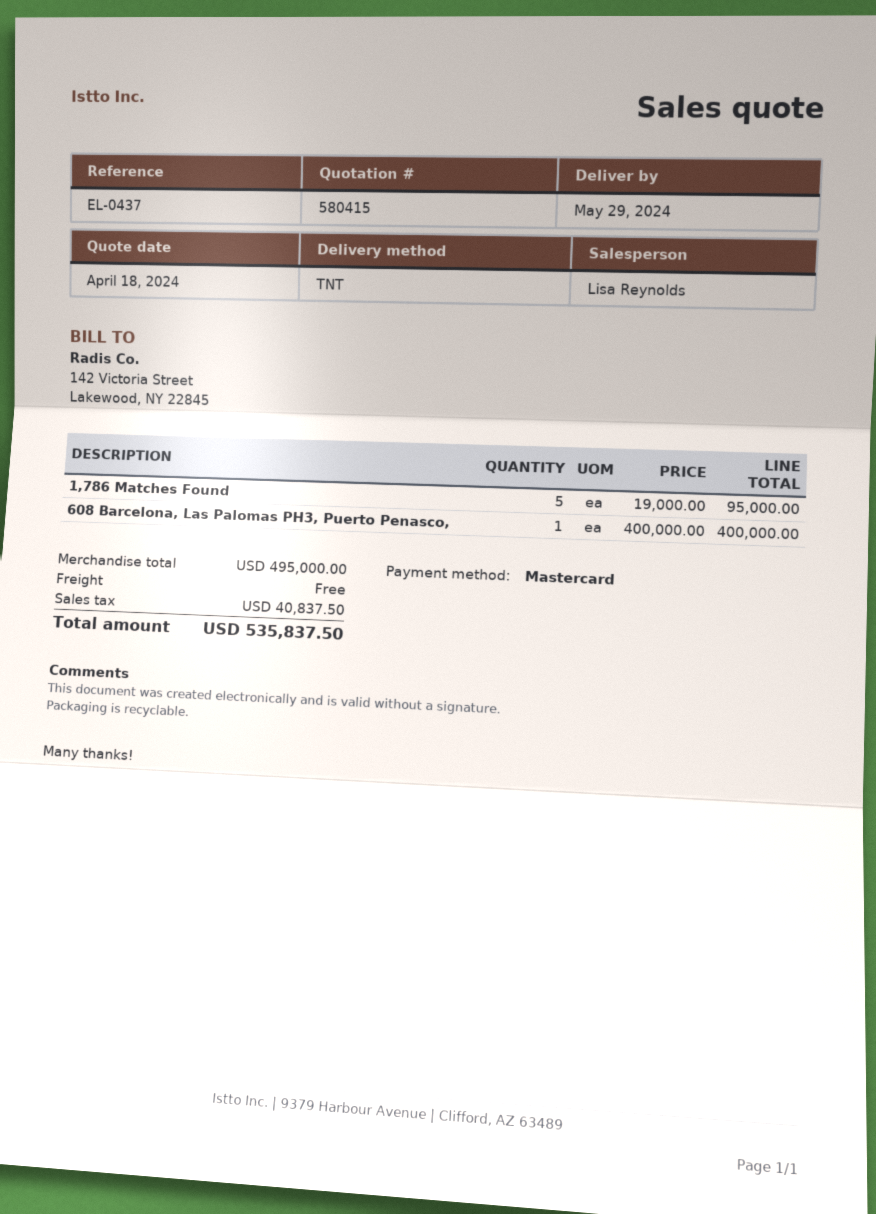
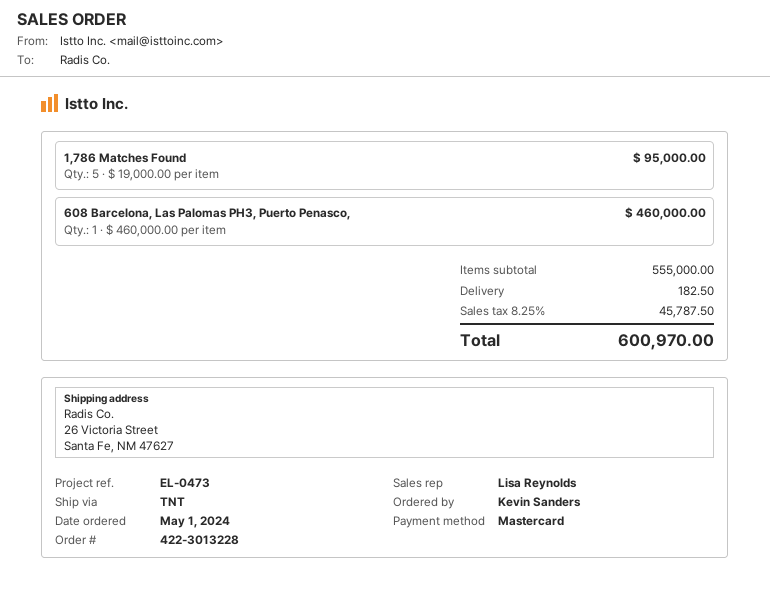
reference: EL-0437 -> EL-0473
608 Barcelona, Las Palomas PH3, Puerto Penasco,: 1 x 400000.00 = 400000.00 -> 1 x 460000.00 = 460000.00
subtotal: 495000.00 -> 555000.00
shipping: 0.00 -> 182.50
tax: 40837.50 -> 45787.50
total: 535837.50 -> 600970.00

